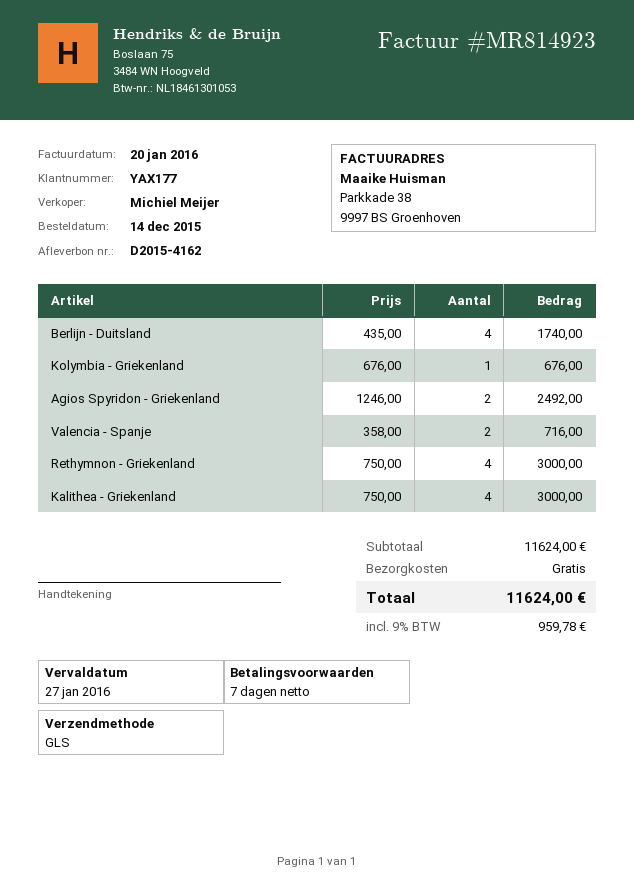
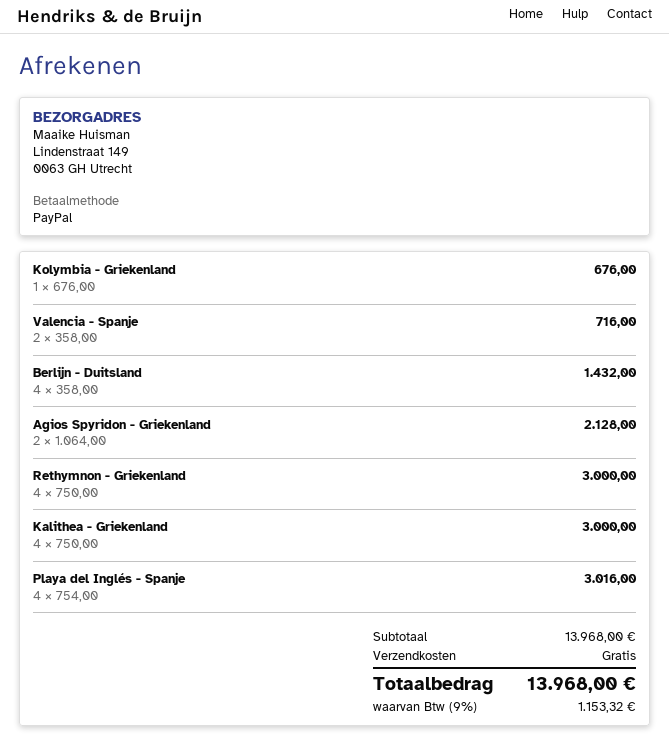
Berlijn - Duitsland: 4 x 435.00 = 1740.00 -> 4 x 358.00 = 1432.00
Agios Spyridon - Griekenland: 2 x 1246.00 = 2492.00 -> 2 x 1064.00 = 2128.00
Playa del Inglés - Spanje: none -> 4 x 754.00 = 3016.00
subtotal: 11624.00 -> 13968.00
tax: 9% = 959.78 -> 9% = 1153.32
total: 11624.00 -> 13968.00

